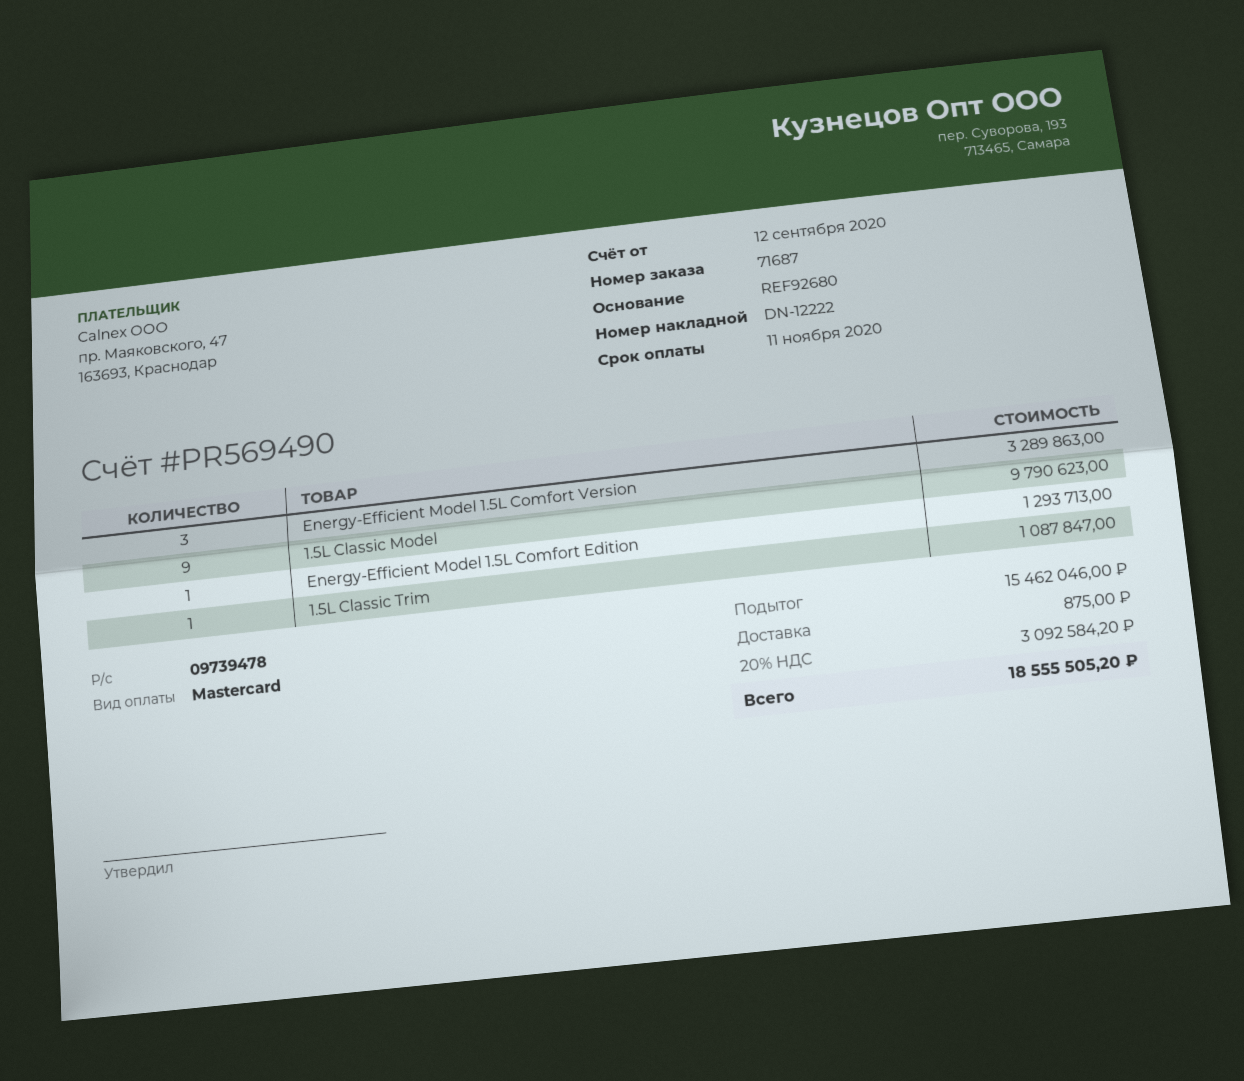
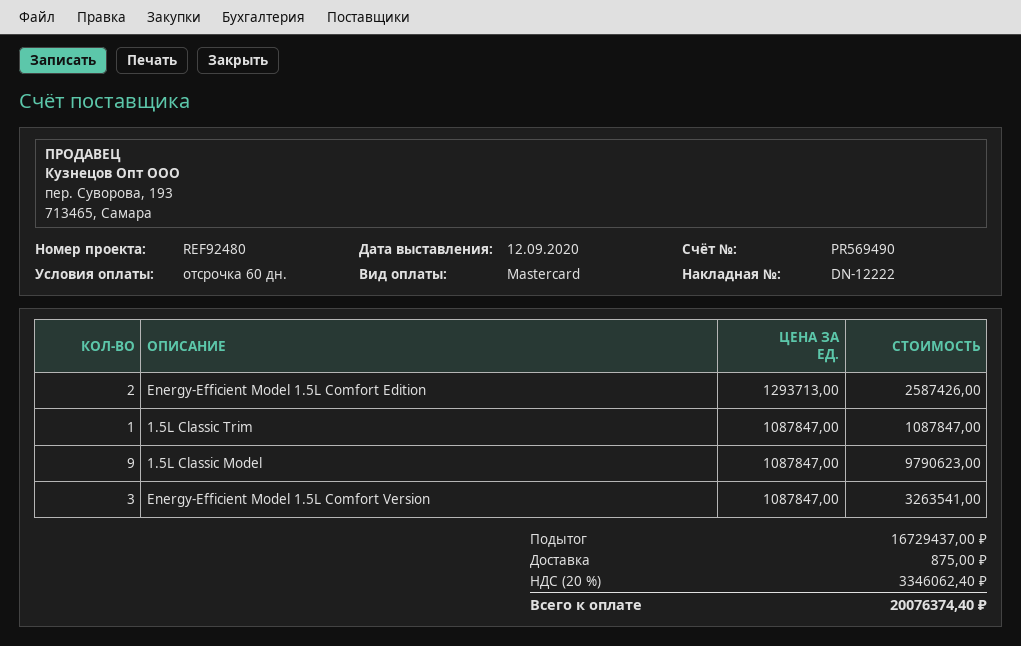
reference: REF92680 -> REF92480
Energy-Efficient Model 1.5L Comfort Version: 3 for 3289863.00 -> 3 for 3263541.00
Energy-Efficient Model 1.5L Comfort Edition: 1 for 1293713.00 -> 2 for 2587426.00
subtotal: 15462046.00 -> 16729437.00
tax: 20% = 3092584.20 -> 20% = 3346062.40
total: 18555505.20 -> 20076374.40

